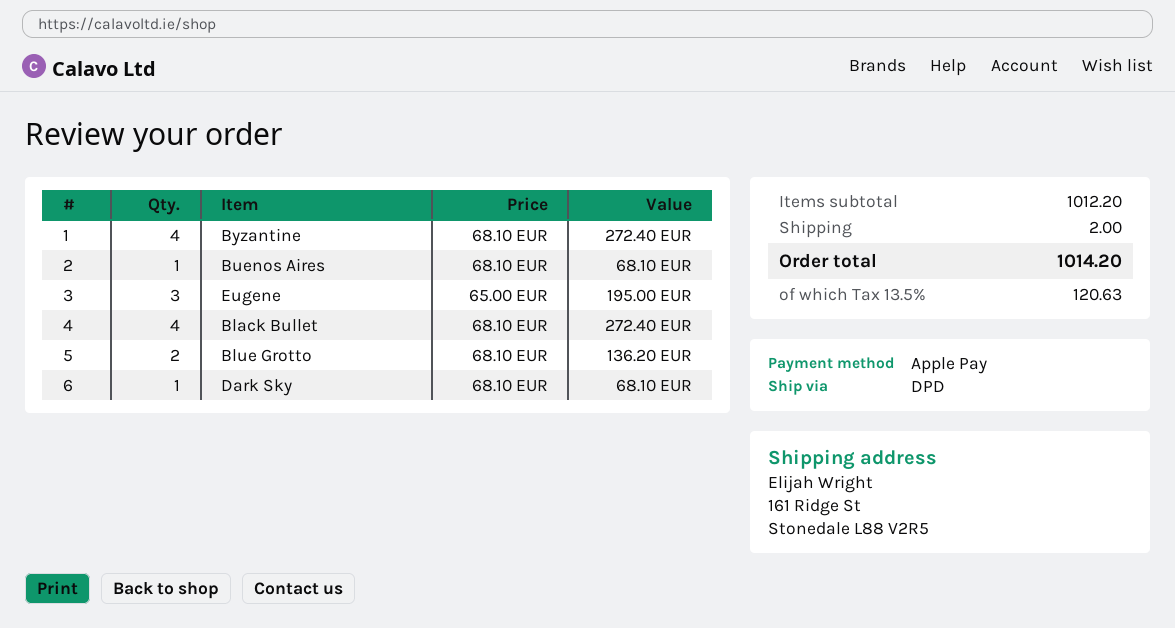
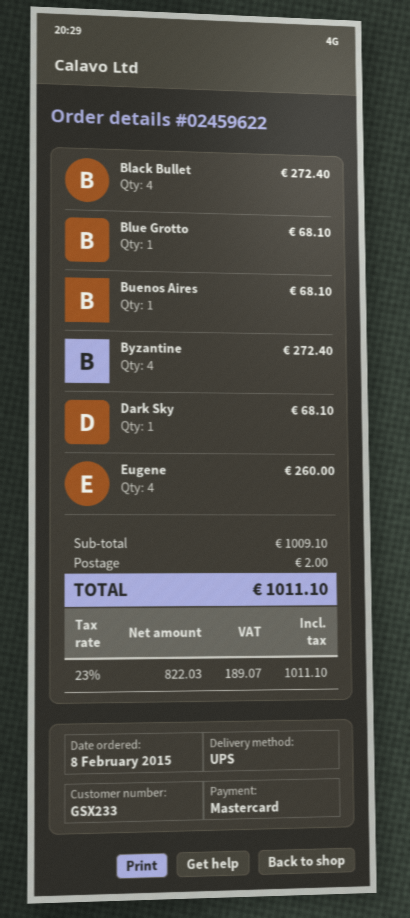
payment method: Apple Pay -> Mastercard
shipping method: DPD -> UPS
Eugene: 3 for 195.00 -> 4 for 260.00
Blue Grotto: 2 for 136.20 -> 1 for 68.10
subtotal: 1012.20 -> 1009.10
tax: 13.5% = 120.63 -> 23% = 189.07
total: 1014.20 -> 1011.10

